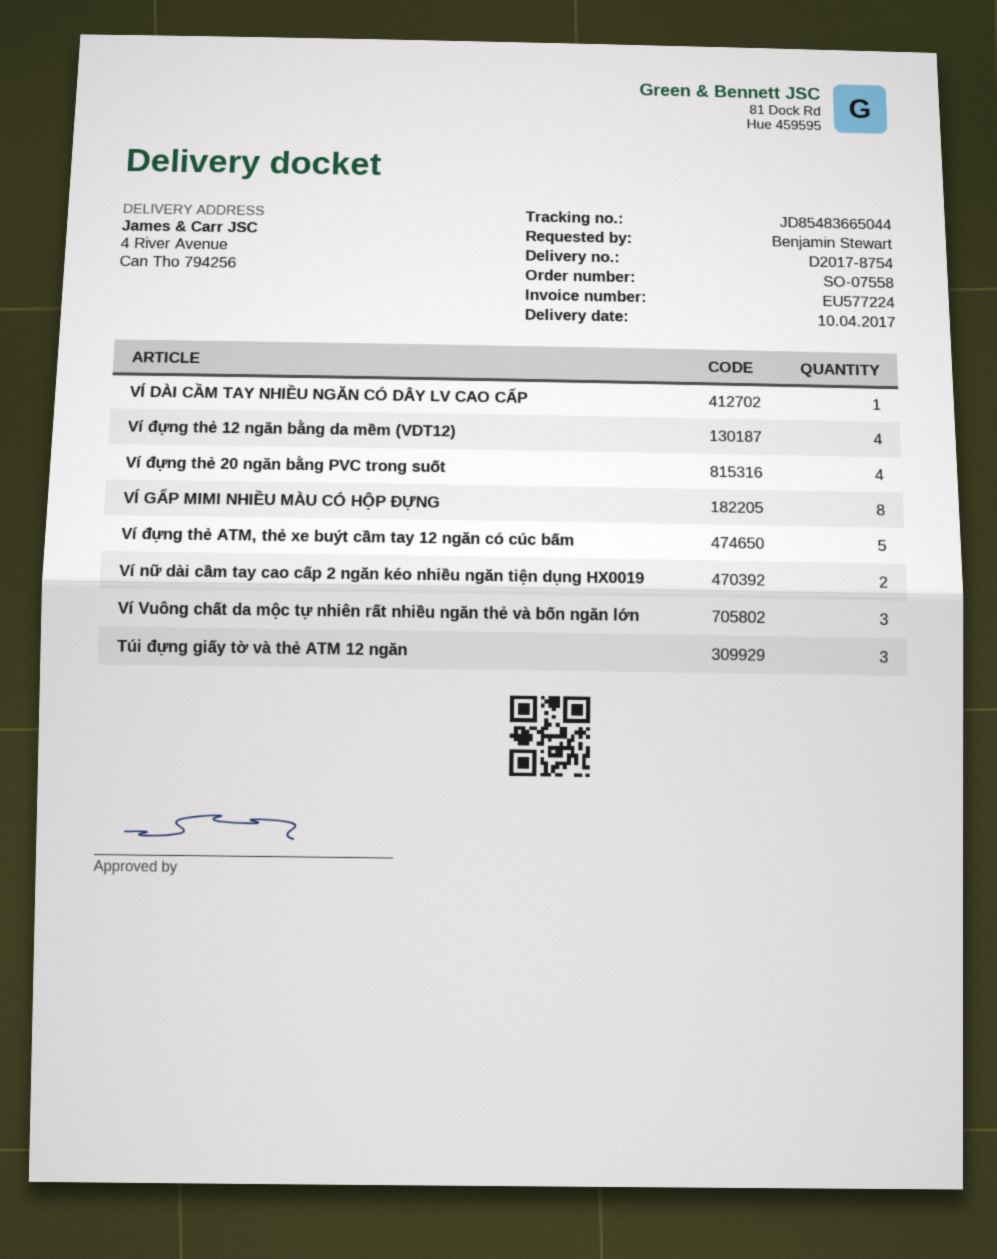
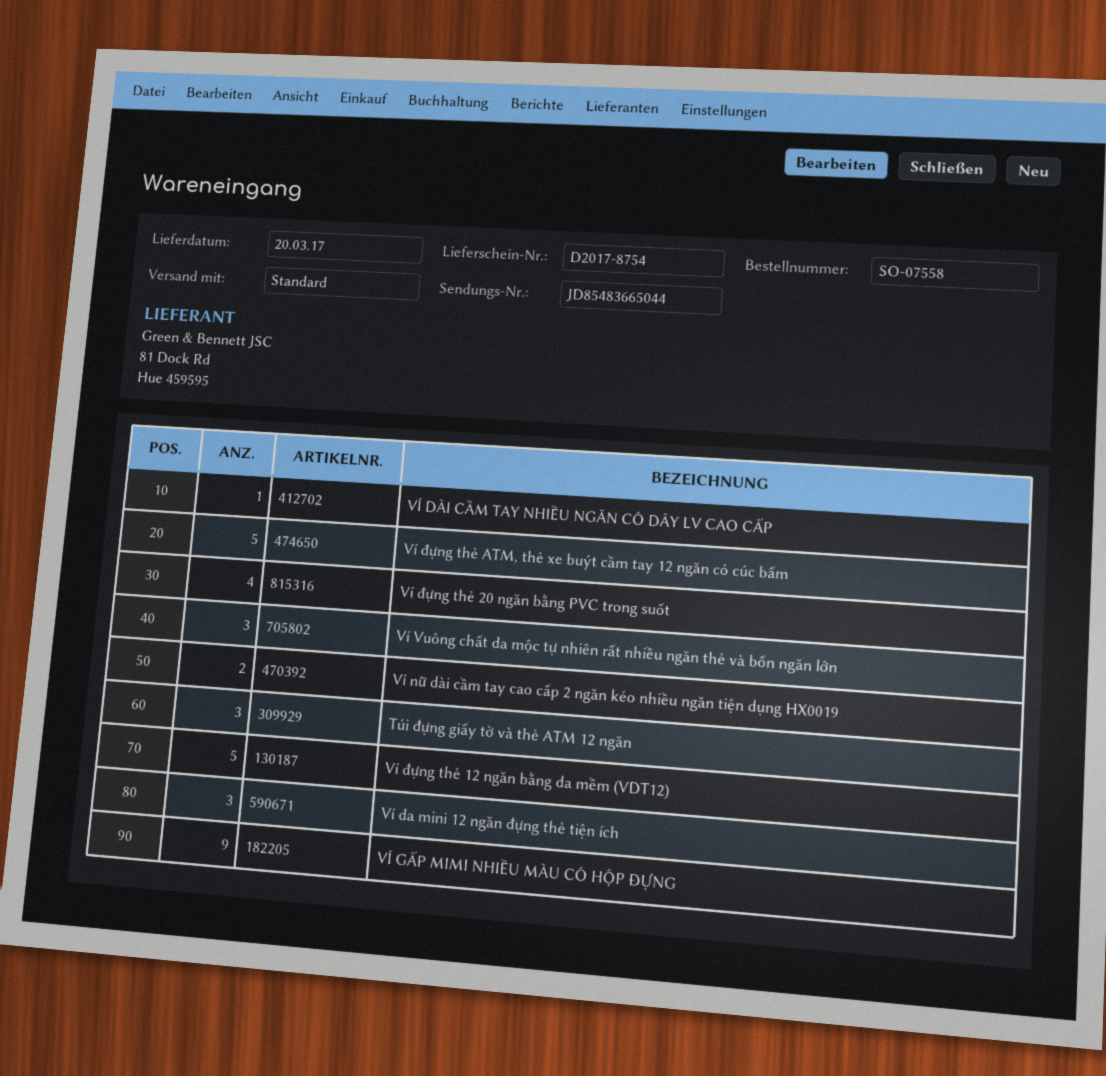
delivery date: 2017-04-10 -> 2017-03-20
Ví đựng thẻ 12 ngăn bằng da mềm (VDT12): 4 -> 5
VÍ GẤP MIMI NHIỀU MÀU CÓ HỘP ĐỰNG: 8 -> 9
Ví da mini 12 ngăn đựng thẻ tiện ích: none -> 3

